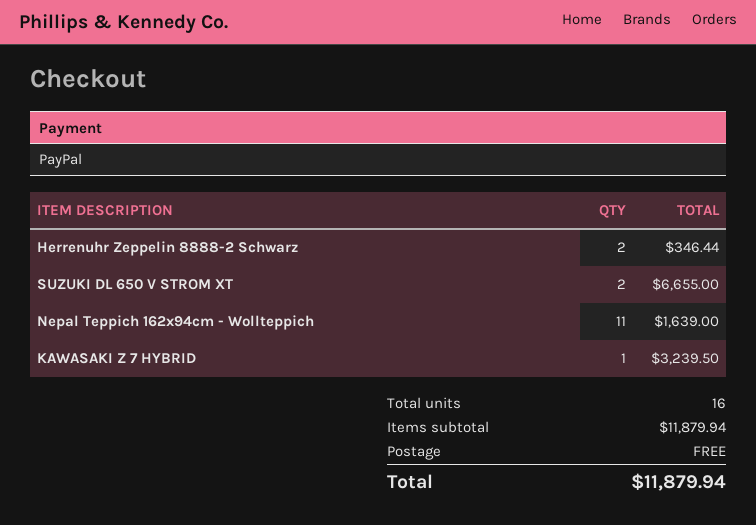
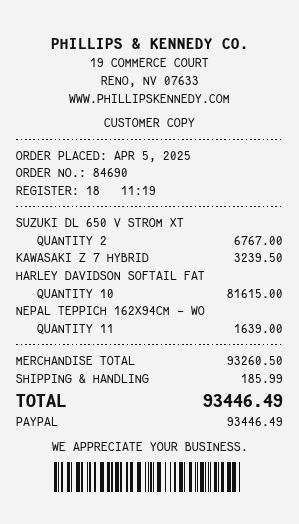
Herrenuhr Zeppelin 8888-2 Schwarz: 2 for 346.44 -> none
SUZUKI DL 650 V STROM XT: 2 for 6655.00 -> 2 for 6767.00
HARLEY DAVIDSON SOFTAIL FAT: none -> 10 for 81615.00
subtotal: 11879.94 -> 93260.50
shipping: 0.00 -> 185.99
total: 11879.94 -> 93446.49

